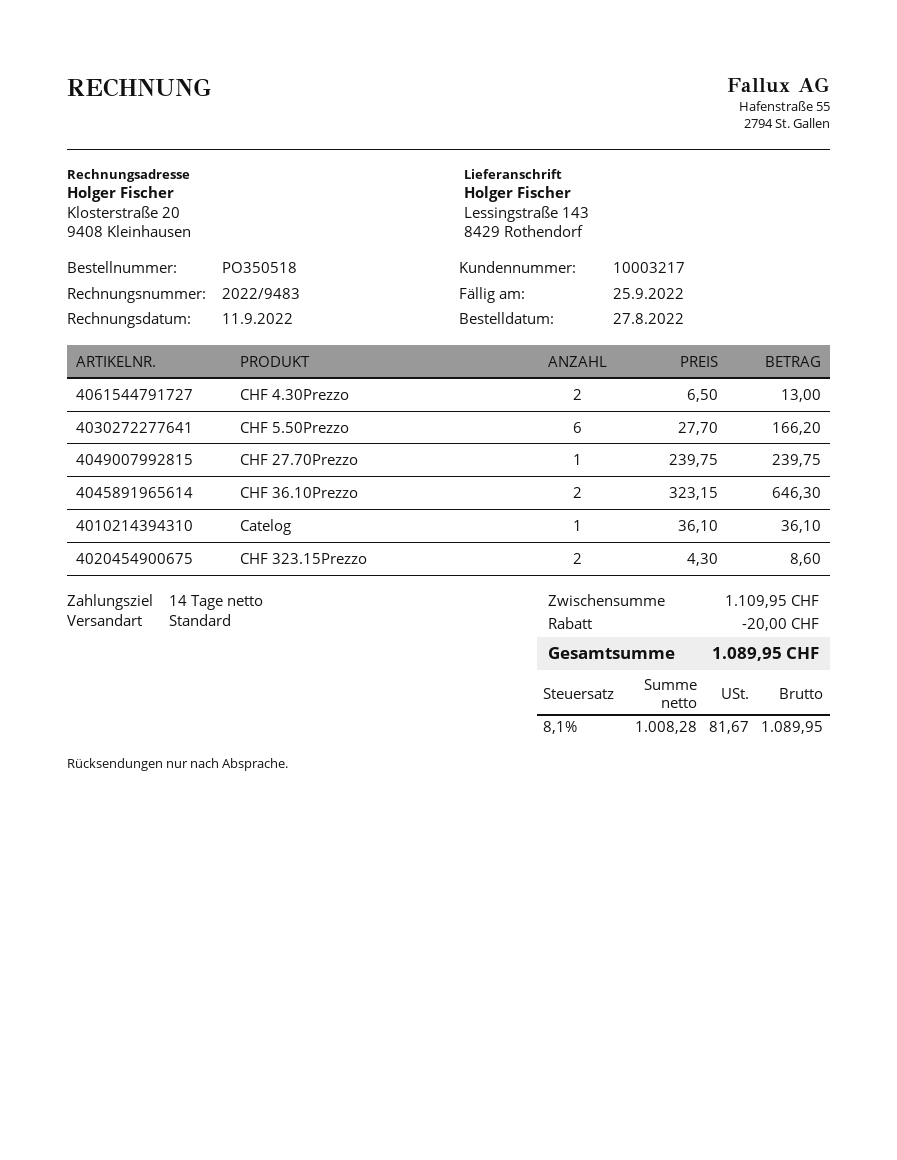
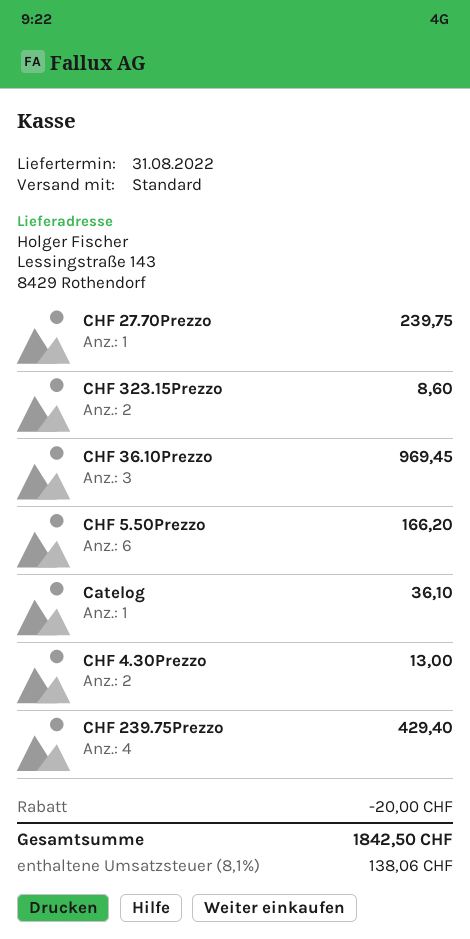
CHF 36.10Prezzo: 2 for 646.30 -> 3 for 969.45
CHF 239.75Prezzo: none -> 4 for 429.40
tax: 8.1% = 81.67 -> 8.1% = 138.06
total: 1089.95 -> 1842.50

